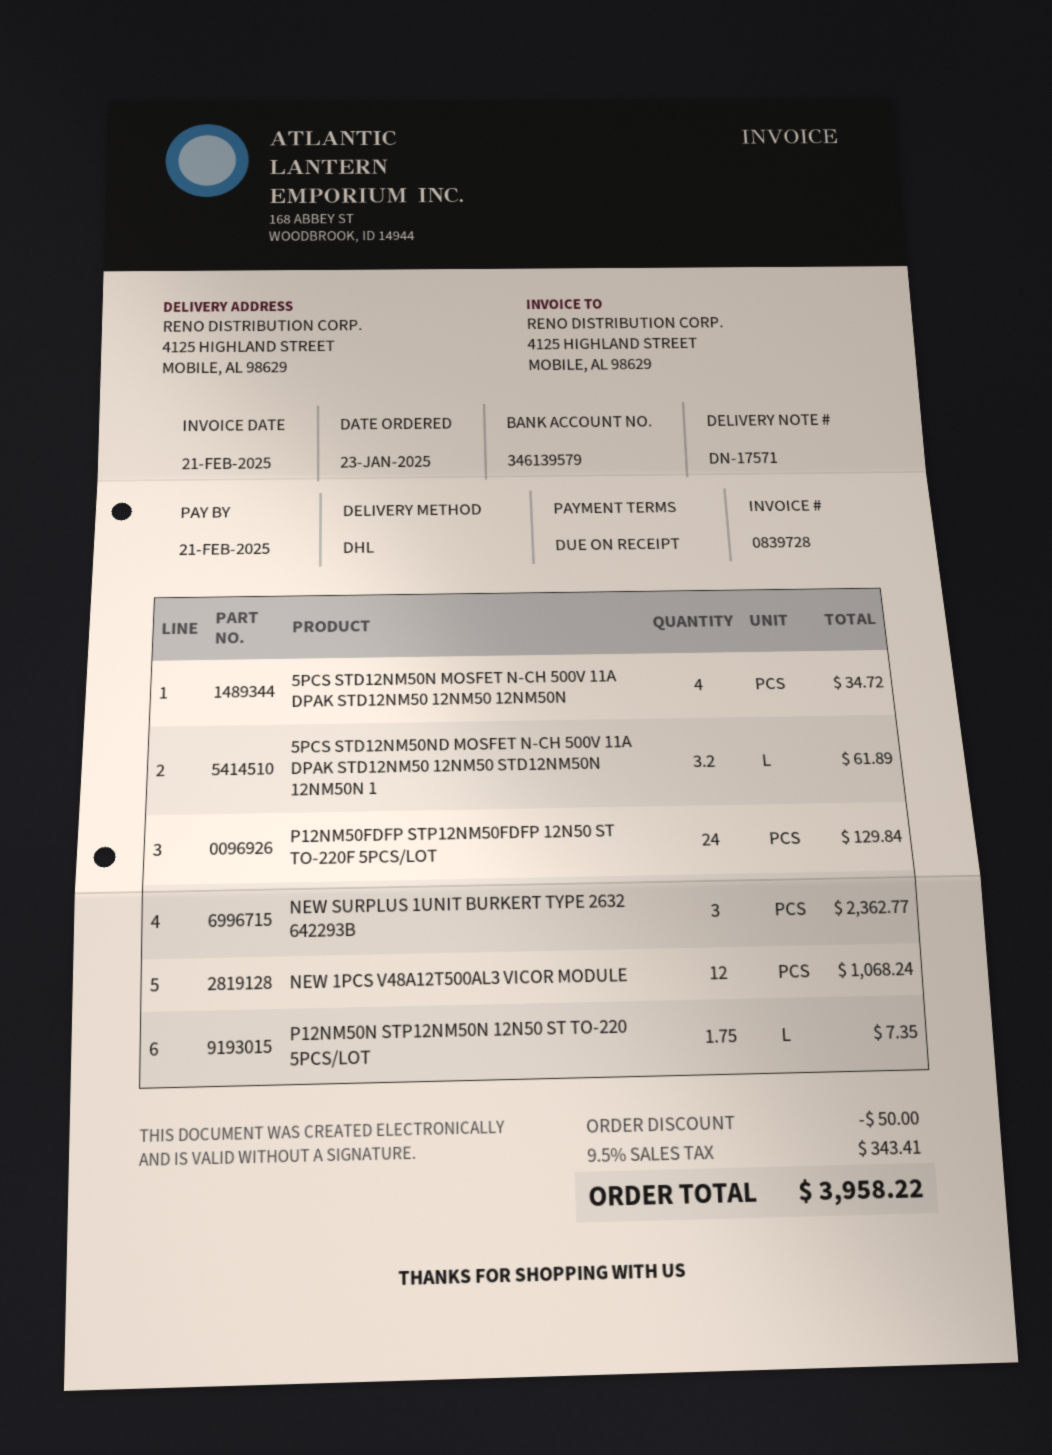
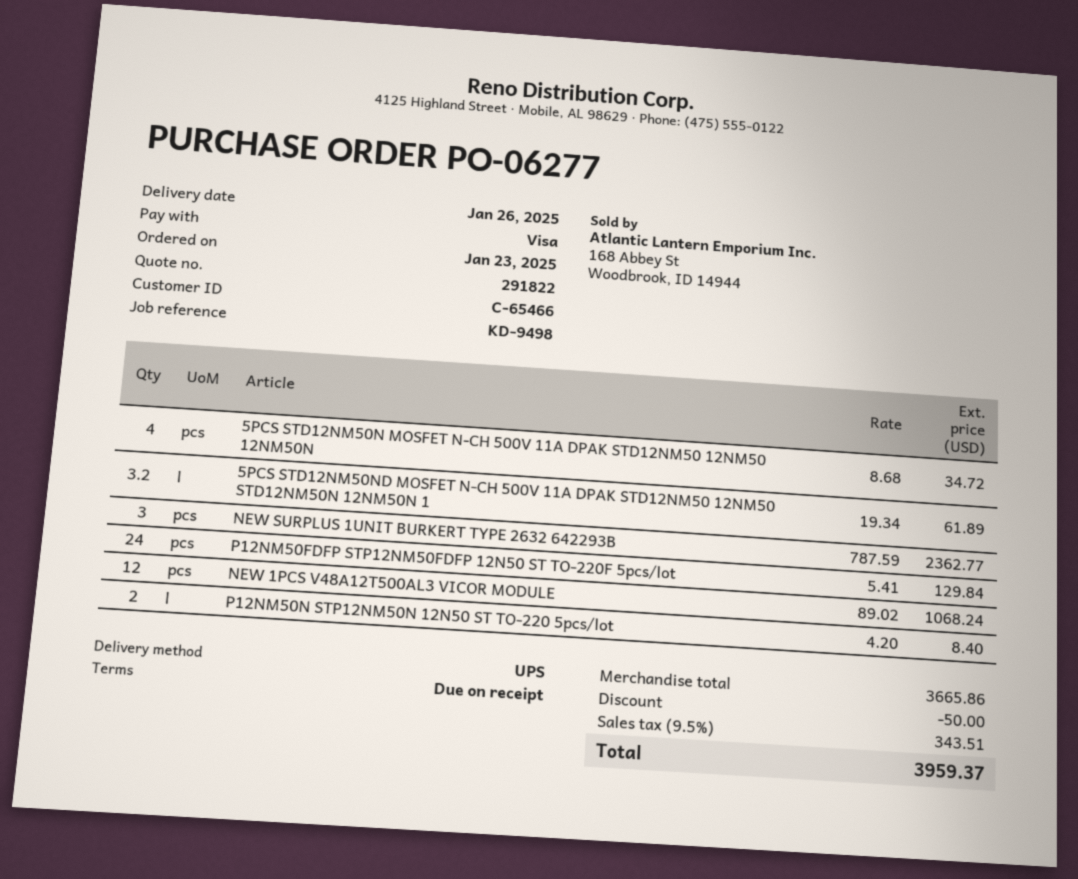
shipping method: DHL -> UPS
P12NM50N STP12NM50N 12N50 ST TO-220 5PCS/LOT: 1.75 for 7.35 -> 2 for 8.40
tax: 9.5% = 343.41 -> 9.5% = 343.51
total: 3958.22 -> 3959.37

